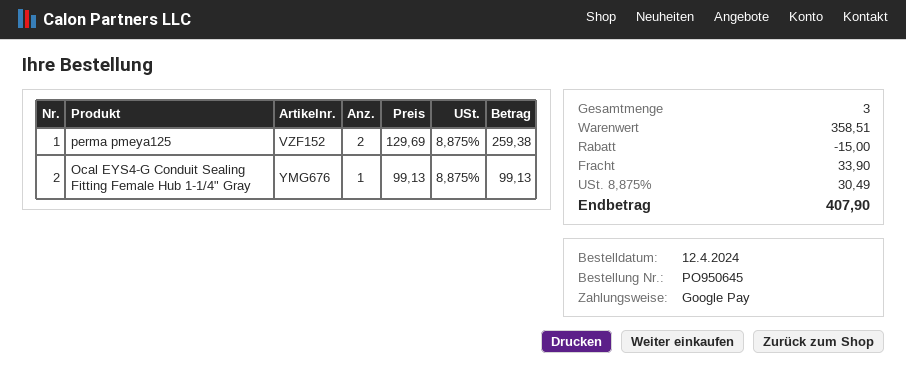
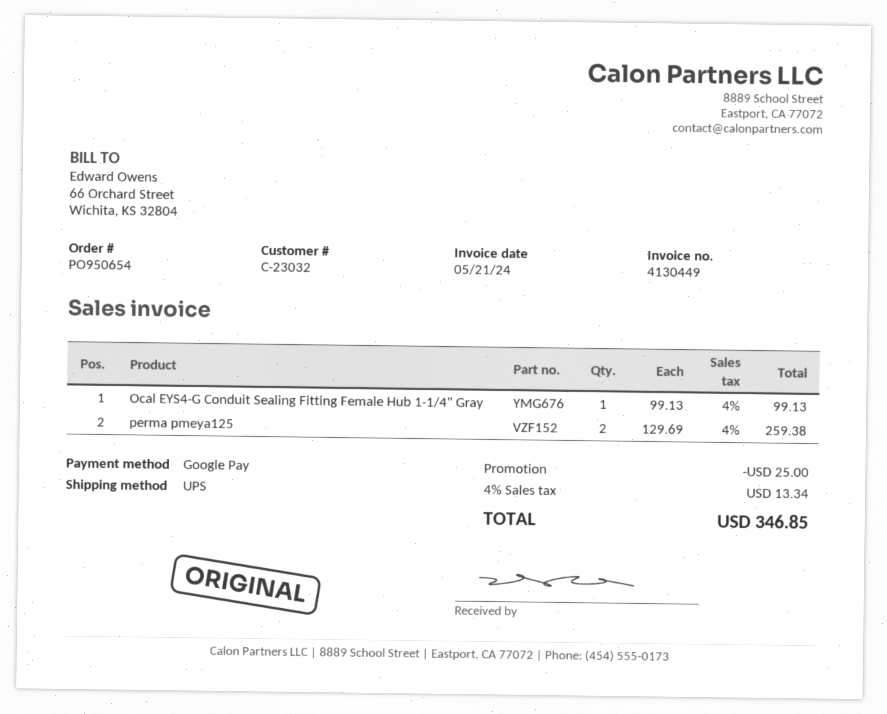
order number: PO950645 -> PO950654
discount: 15.00 -> 25.00
shipping: 33.90 -> none
tax: 8.875% = 30.49 -> 4% = 13.34
total: 407.90 -> 346.85

